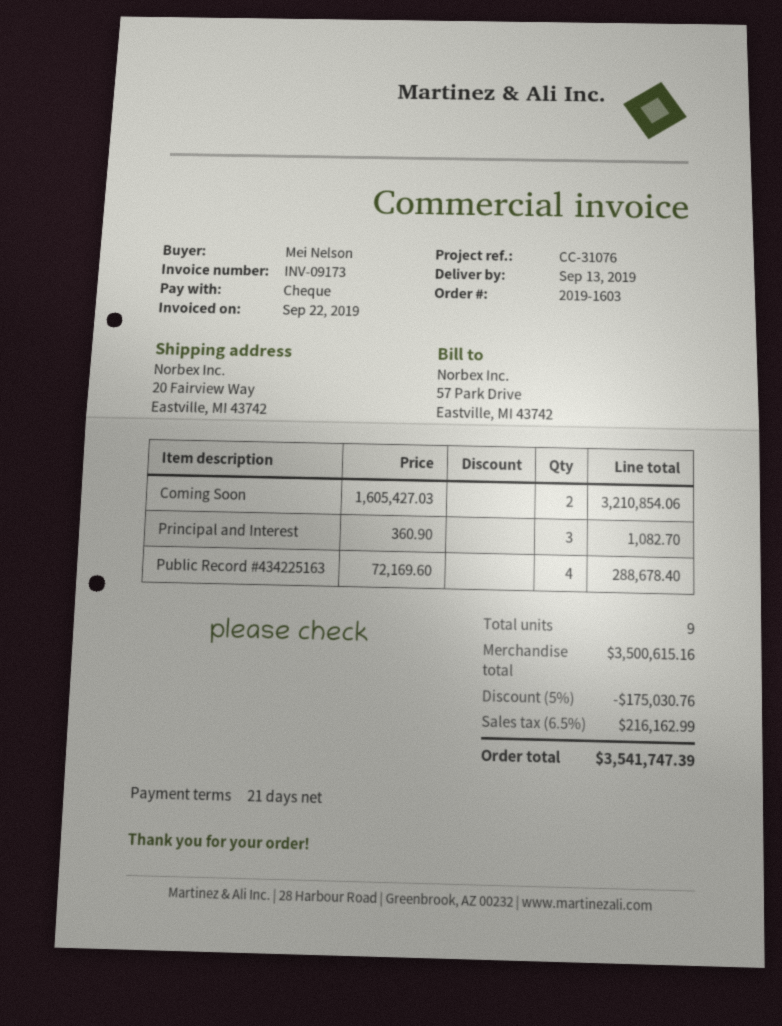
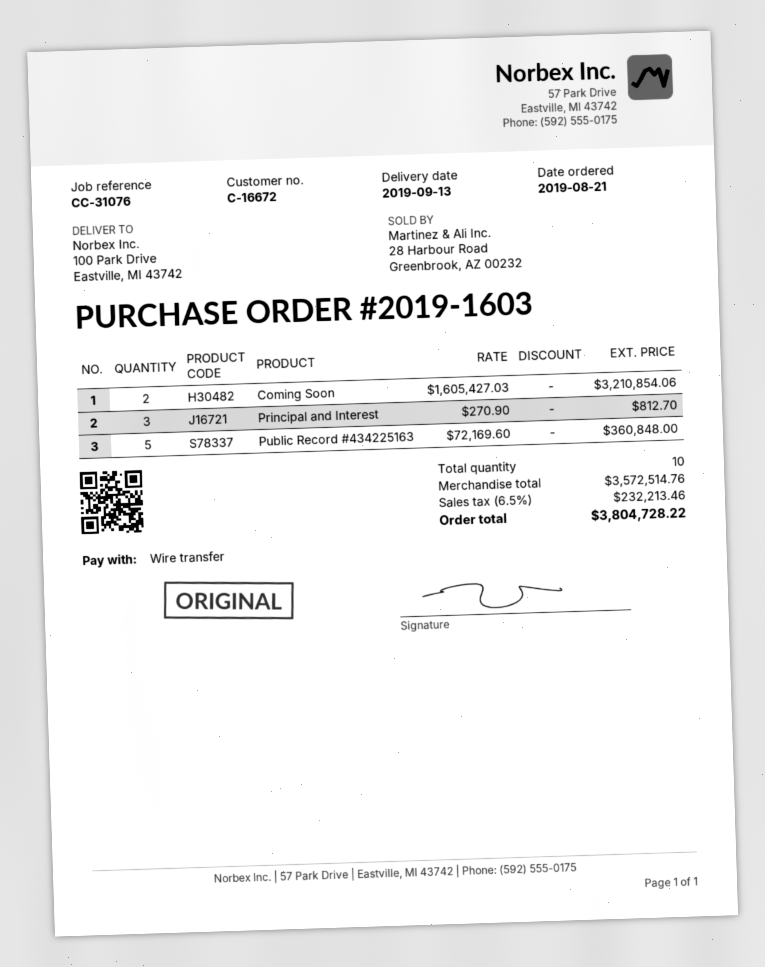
payment method: cheque -> bank transfer
ship to: 20 Fairview Way, Eastville, MI 43742 -> 100 Park Drive, Eastville, MI 43742
Principal and Interest: 3 x 360.90 = 1082.70 -> 3 x 270.90 = 812.70
Public Record #434225163: 4 x 72169.60 = 288678.40 -> 5 x 72169.60 = 360848.00
total quantity: 9 -> 10
subtotal: 3500615.16 -> 3572514.76
discount: 5% = 175030.76 -> none
tax: 6.5% = 216162.99 -> 6.5% = 232213.46
total: 3541747.39 -> 3804728.22

